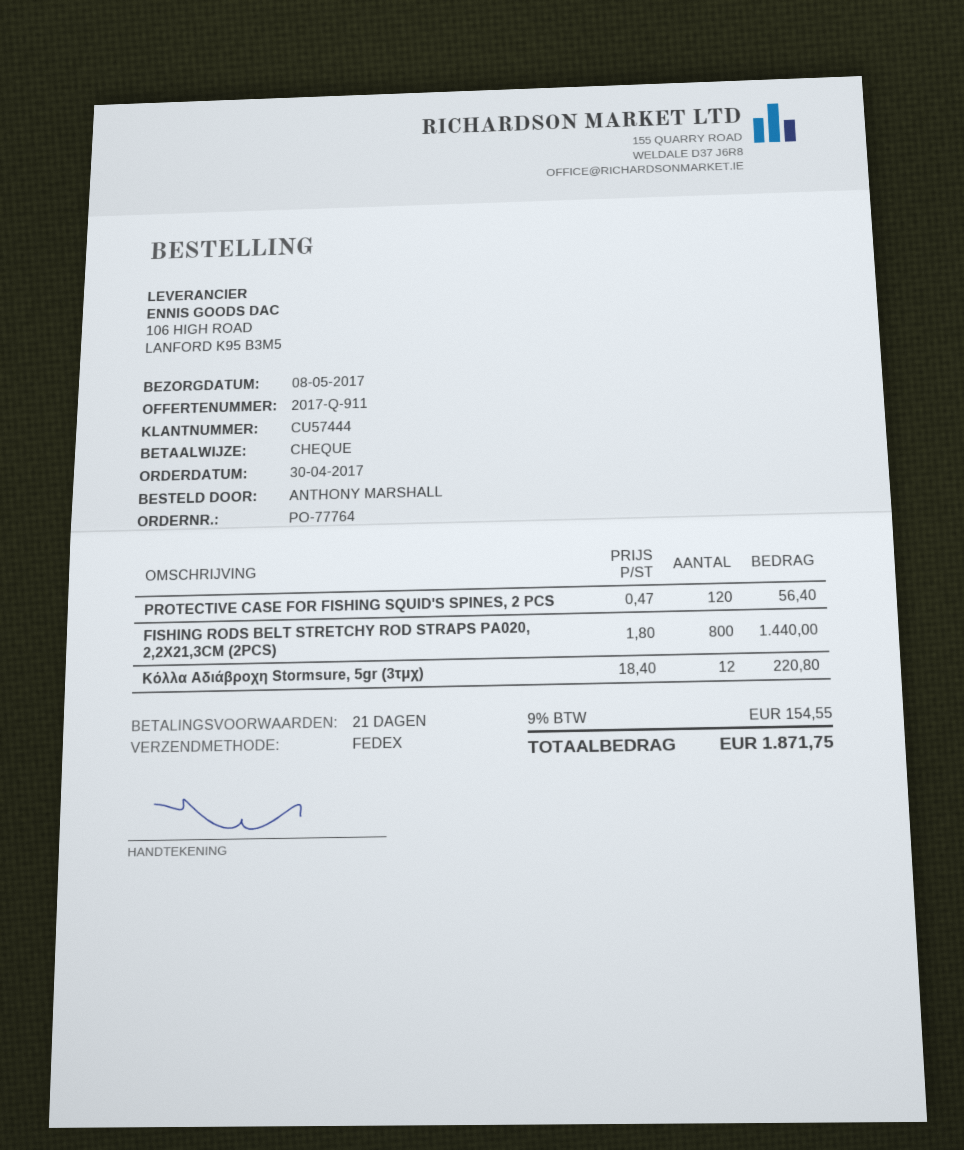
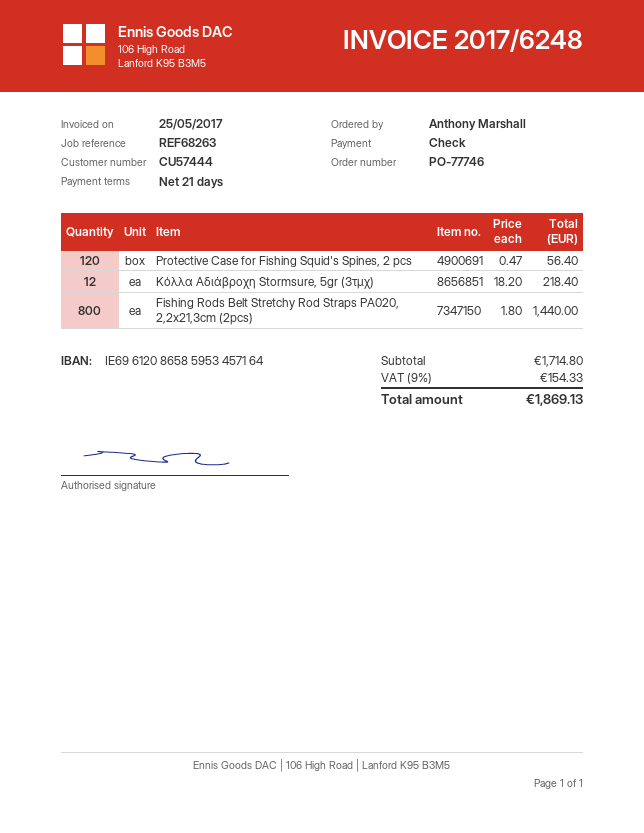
order number: PO-77764 -> PO-77746
Κόλλα Αδιάβροχη Stormsure, 5gr (3τμχ): 12 x 18.40 = 220.80 -> 12 x 18.20 = 218.40
tax: 9% = 154.55 -> 9% = 154.33
total: 1871.75 -> 1869.13

